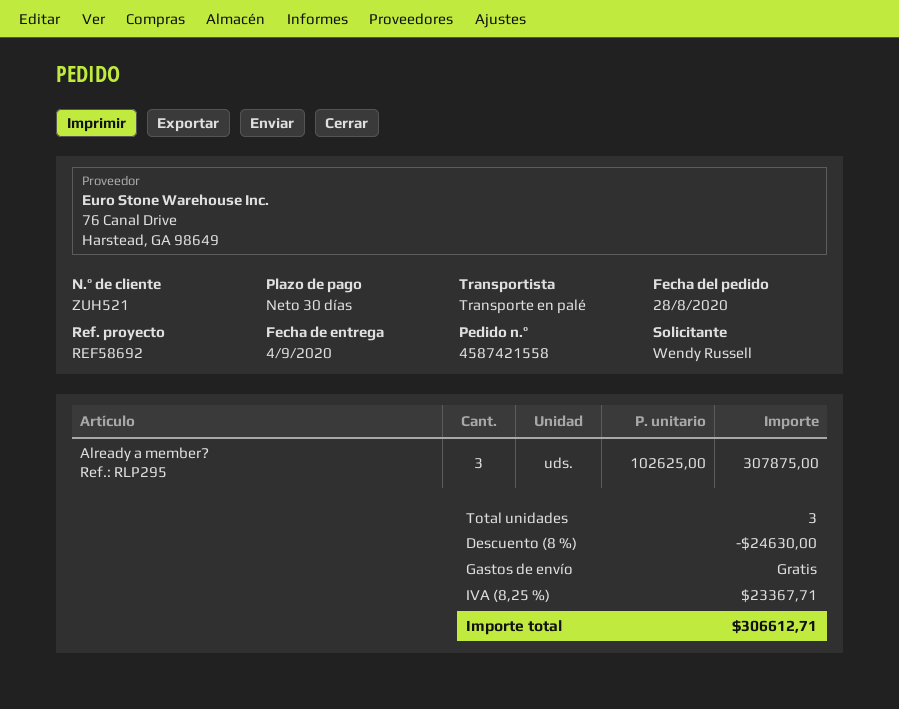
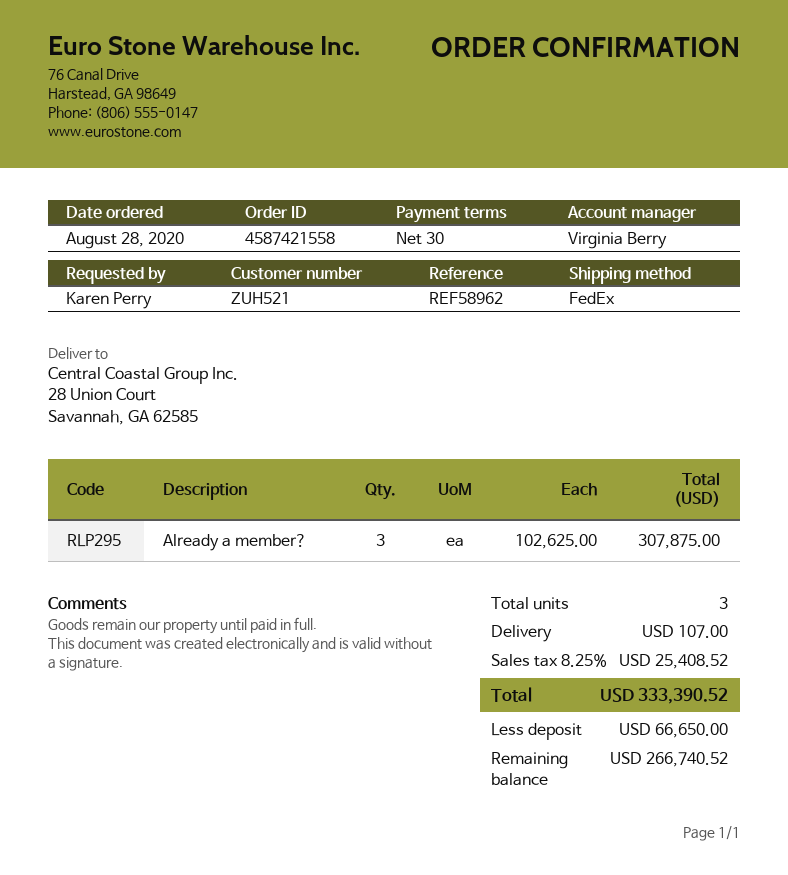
reference: REF58692 -> REF58962
ordered by: Wendy Russell -> Karen Perry
shipping method: pallet freight -> FedEx
discount: 8% = 24630.00 -> none
shipping: 0.00 -> 107.00
tax: 8.25% = 23367.71 -> 8.25% = 25408.52
total: 306612.71 -> 333390.52

